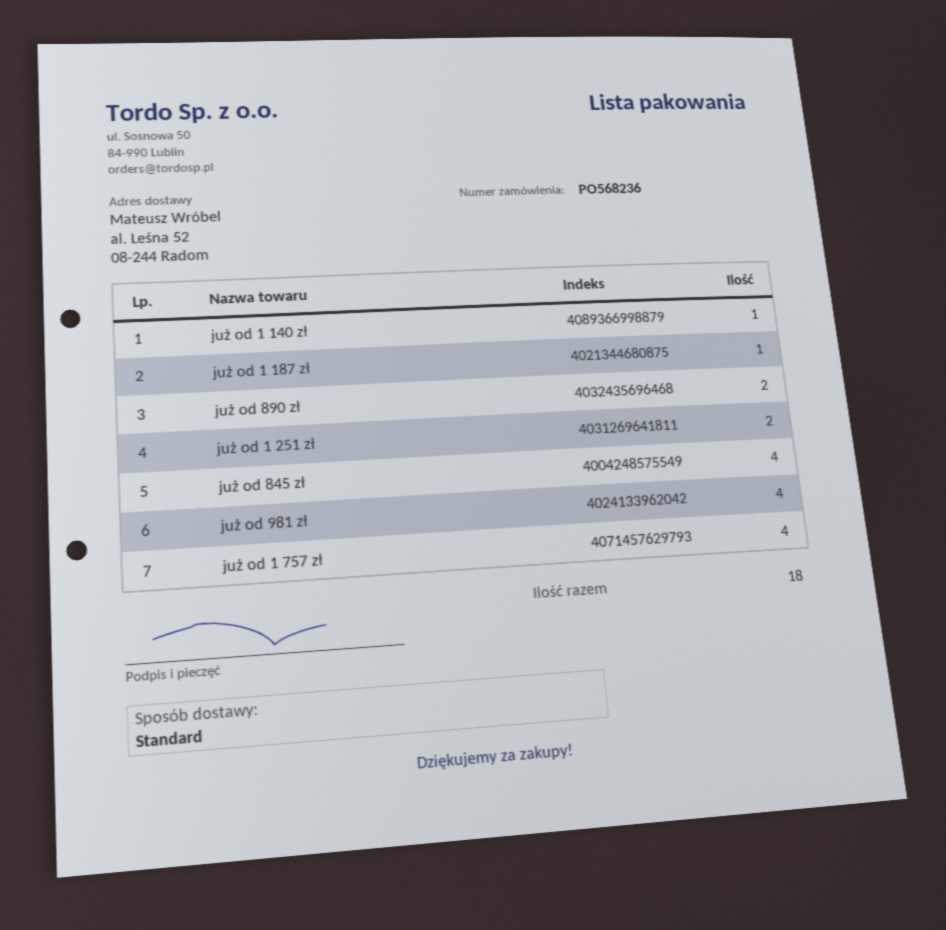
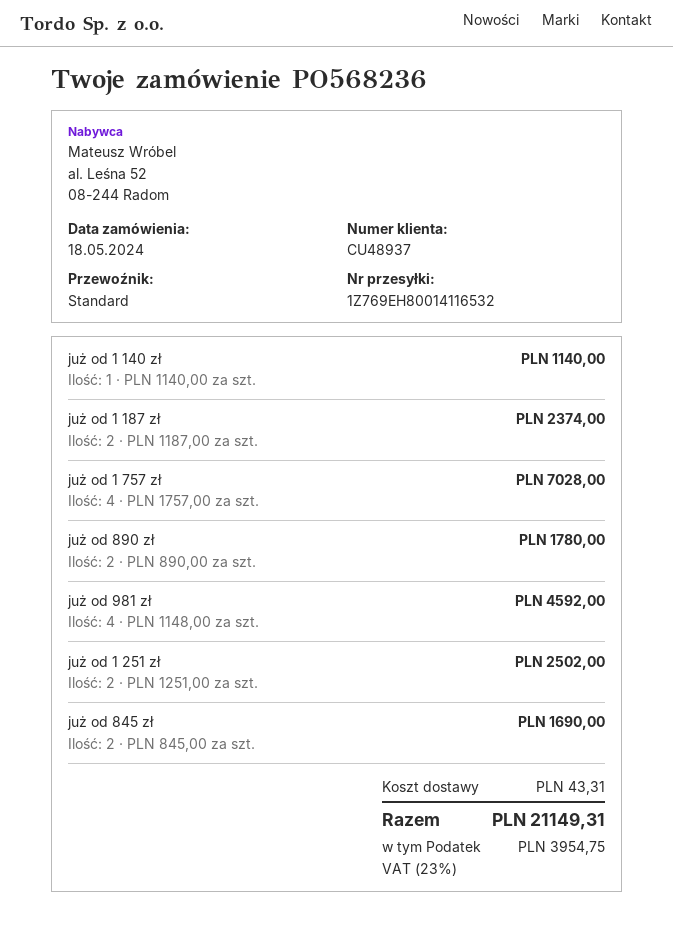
już od 1 187 zł: 1 -> 2
już od 845 zł: 4 -> 2

